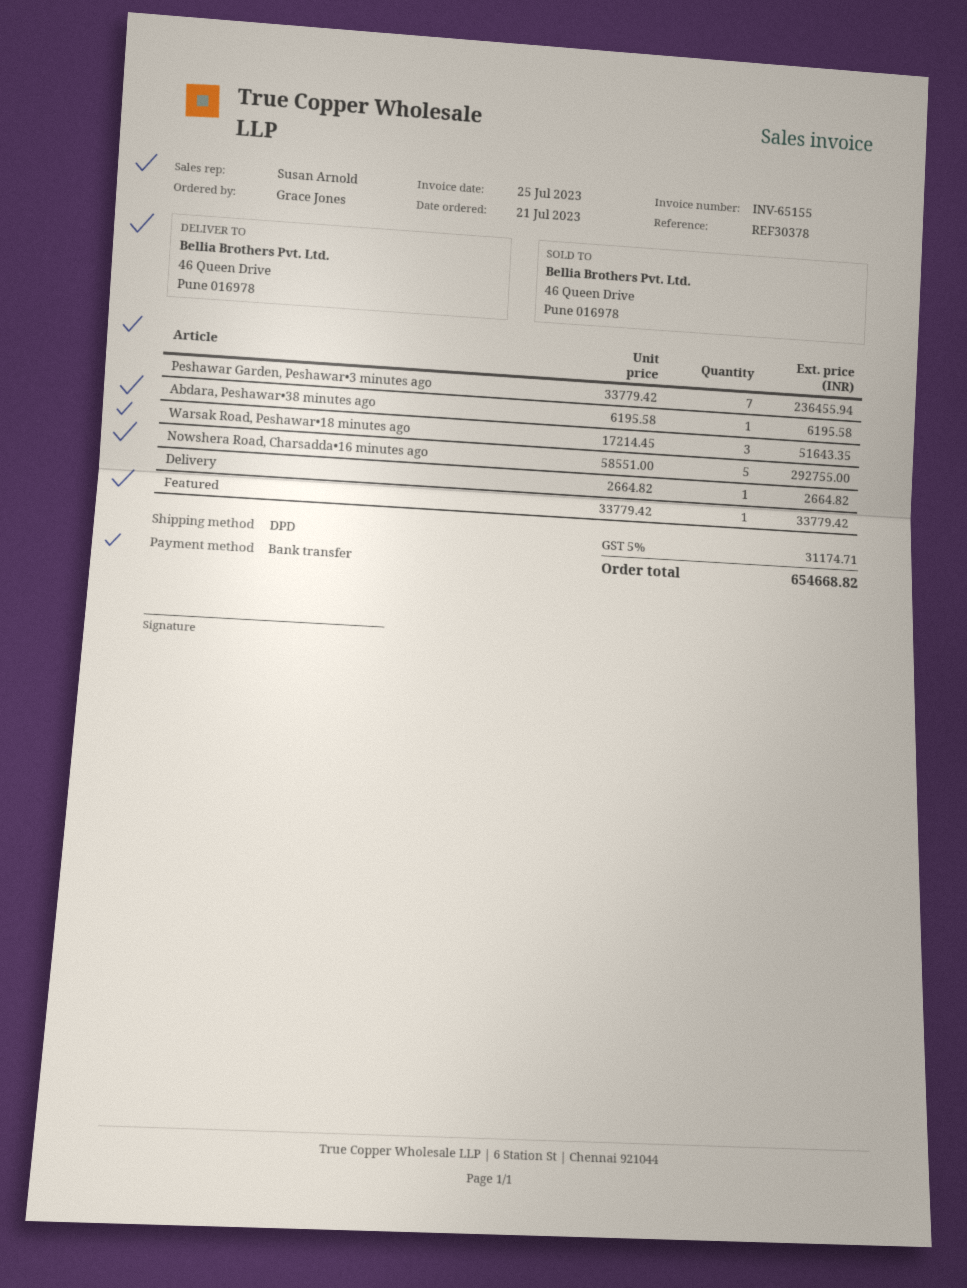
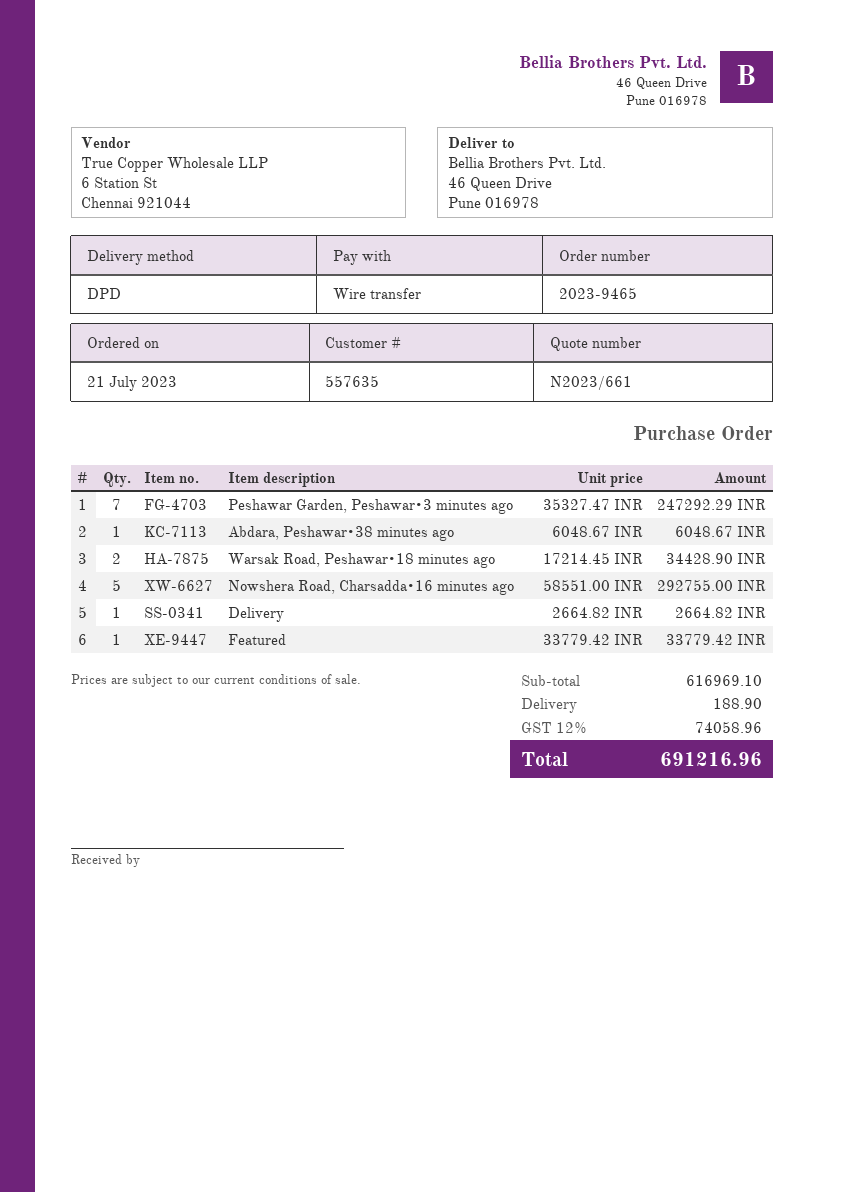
Peshawar Garden, Peshawar•3 minutes ago: 7 x 33779.42 = 236455.94 -> 7 x 35327.47 = 247292.29
Abdara, Peshawar•38 minutes ago: 1 x 6195.58 = 6195.58 -> 1 x 6048.67 = 6048.67
Warsak Road, Peshawar•18 minutes ago: 3 x 17214.45 = 51643.35 -> 2 x 17214.45 = 34428.90
shipping: none -> 188.90
tax: 5% = 31174.71 -> 12% = 74058.96
total: 654668.82 -> 691216.96

